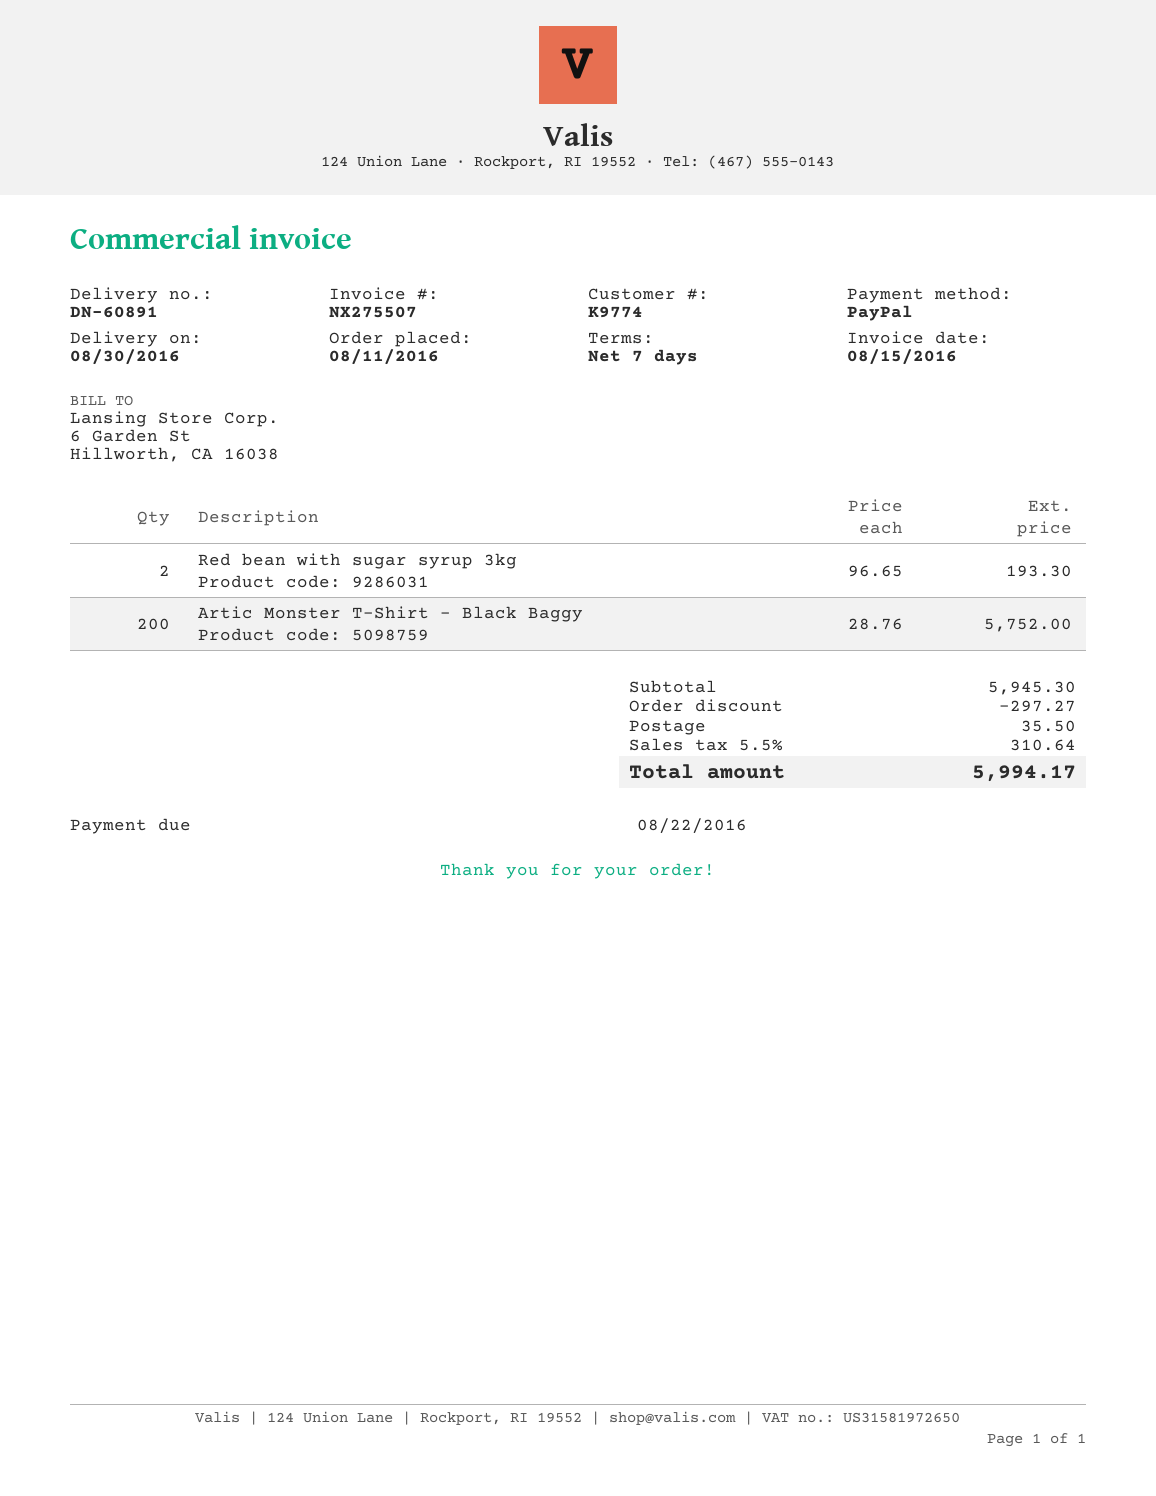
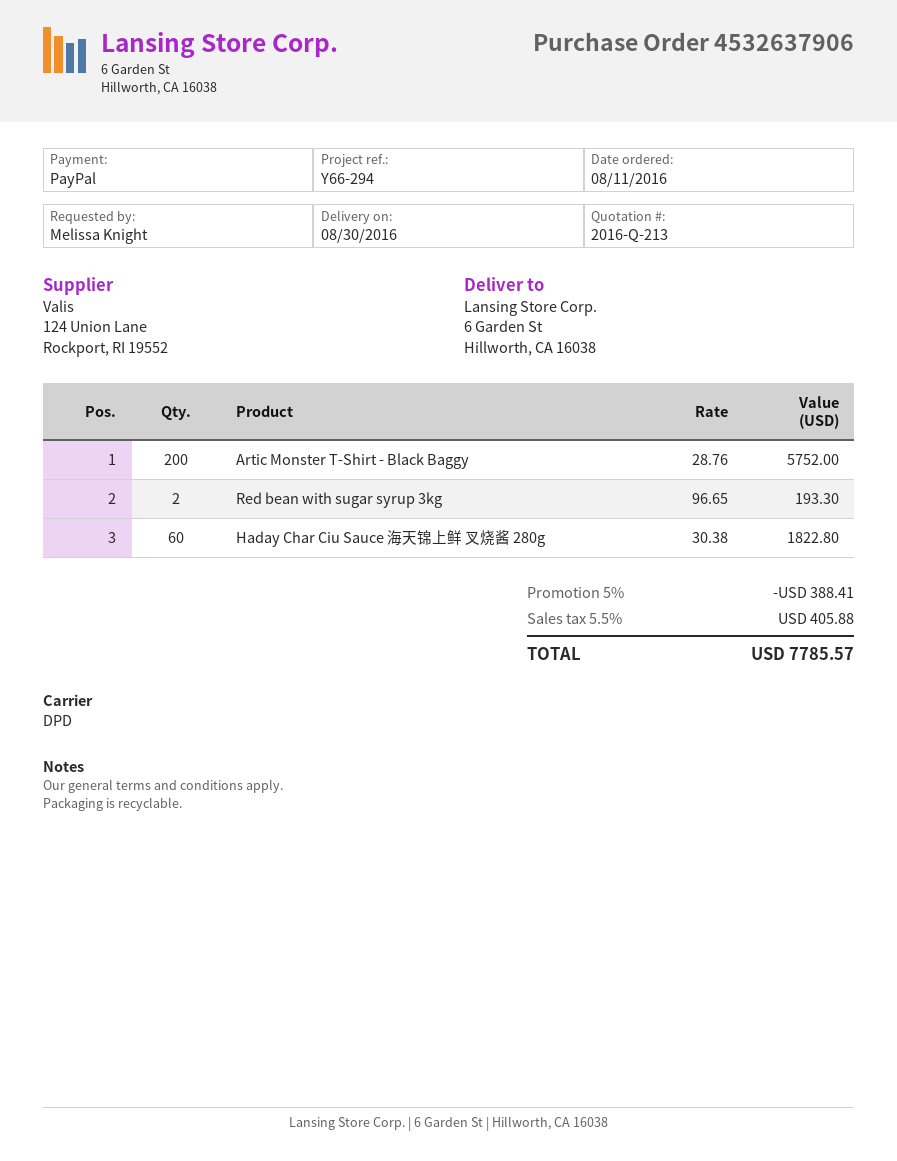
Haday Char Ciu Sauce 海天锦上鲜 叉烧酱 280g: none -> 60 x 30.38 = 1822.80
discount: 297.27 -> 388.41
shipping: 35.50 -> none
tax: 5.5% = 310.64 -> 5.5% = 405.88
total: 5994.17 -> 7785.57

